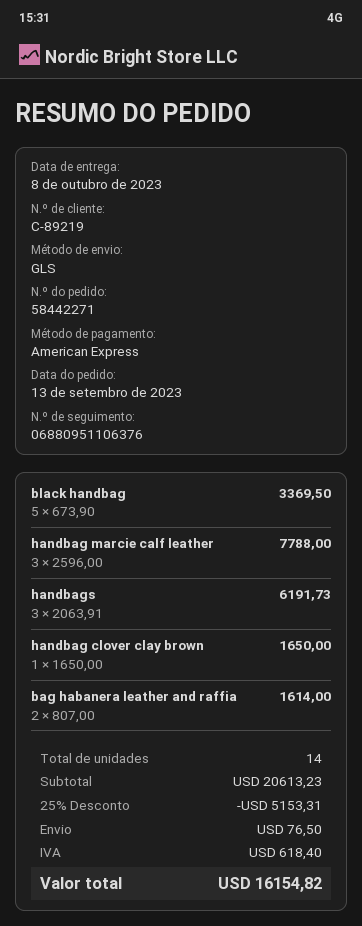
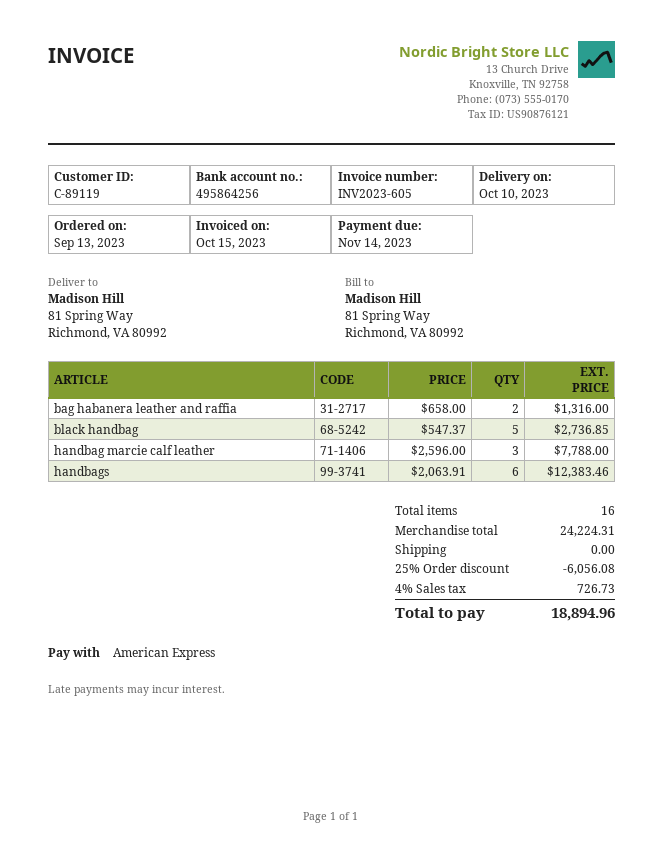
delivery date: 2023-10-08 -> 2023-10-10
customer number: C-89219 -> C-89119
black handbag: 5 x 673.90 = 3369.50 -> 5 x 547.37 = 2736.85
handbags: 3 x 2063.91 = 6191.73 -> 6 x 2063.91 = 12383.46
handbag clover clay brown: 1 x 1650.00 = 1650.00 -> none
bag habanera leather and raffia: 2 x 807.00 = 1614.00 -> 2 x 658.00 = 1316.00
total quantity: 14 -> 16
subtotal: 20613.23 -> 24224.31
discount: 25% = 5153.31 -> 25% = 6056.08
shipping: 76.50 -> 0.00
tax: 618.40 -> 726.73
total: 16154.82 -> 18894.96

